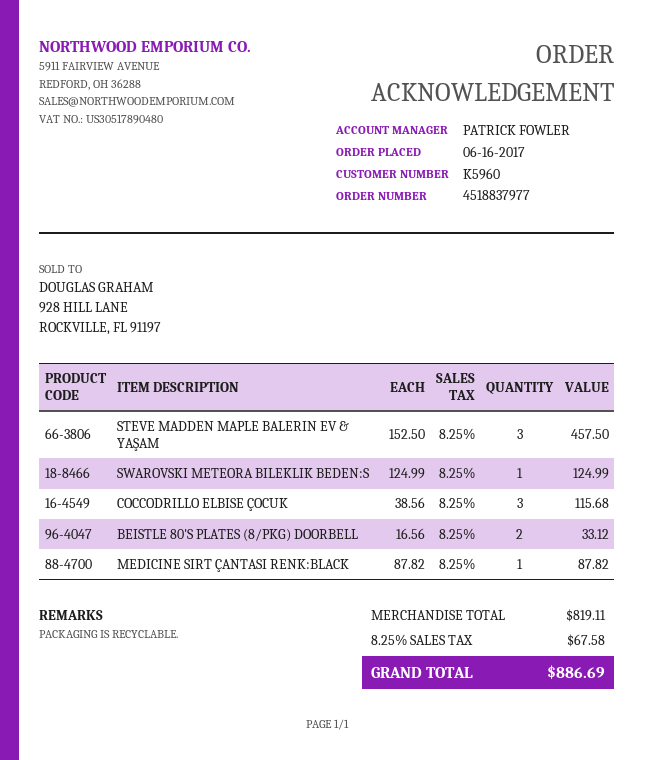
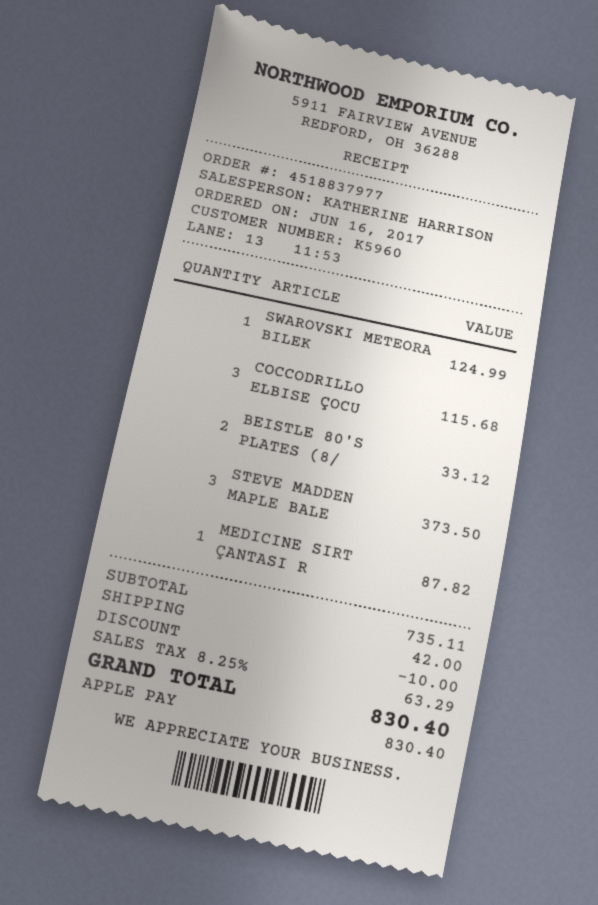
sales rep: PATRICK FOWLER -> KATHERINE HARRISON
STEVE MADDEN MAPLE BALERIN EV & YAŞAM: 3 for 457.50 -> 3 for 373.50
subtotal: 819.11 -> 735.11
discount: none -> 10.00
shipping: none -> 42.00
tax: 8.25% = 67.58 -> 8.25% = 63.29
total: 886.69 -> 830.40

